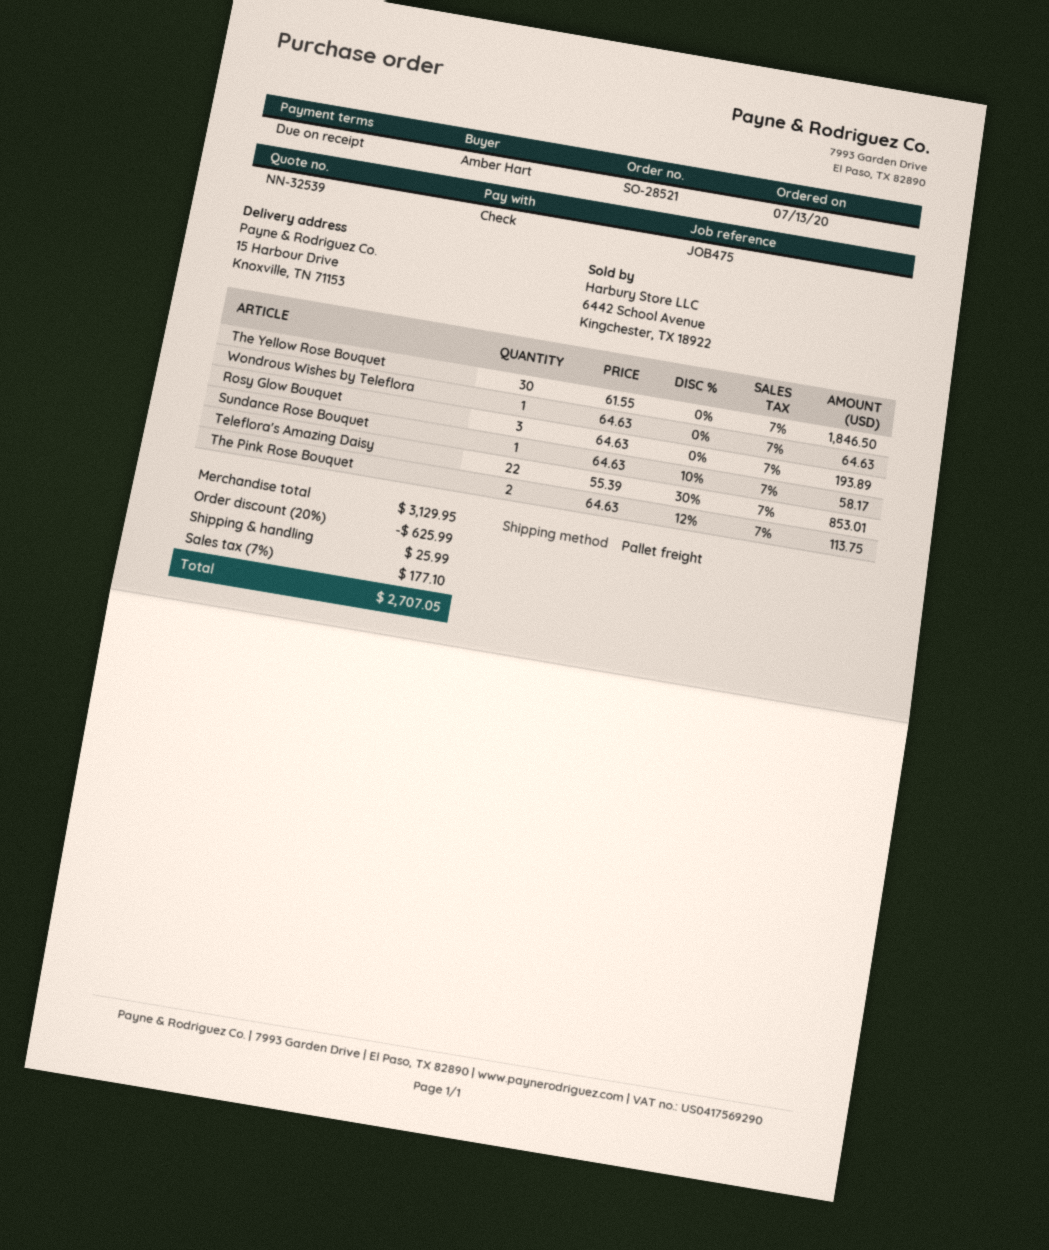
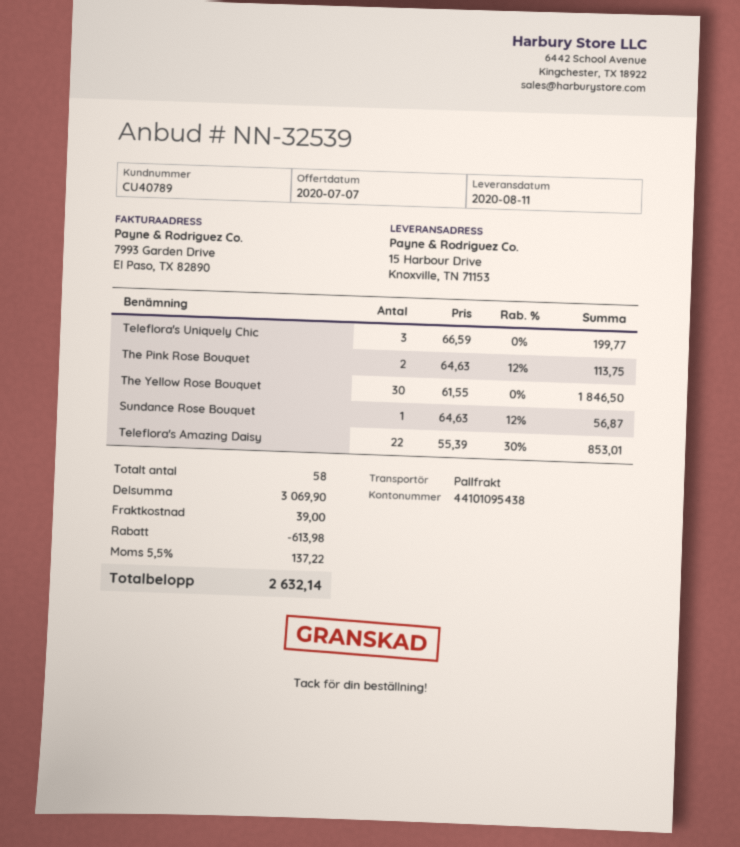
Wondrous Wishes by Teleflora: 1 x 64.63 = 64.63 -> none
Rosy Glow Bouquet: 3 x 64.63 = 193.89 -> none
Sundance Rose Bouquet: 1 x 64.63 - 10% = 58.17 -> 1 x 64.63 - 12% = 56.87
Teleflora's Uniquely Chic: none -> 3 x 66.59 = 199.77
subtotal: 3129.95 -> 3069.90
discount: 625.99 -> 613.98
shipping: 25.99 -> 39.00
tax: 7% = 177.10 -> 5.5% = 137.22
total: 2707.05 -> 2632.14

